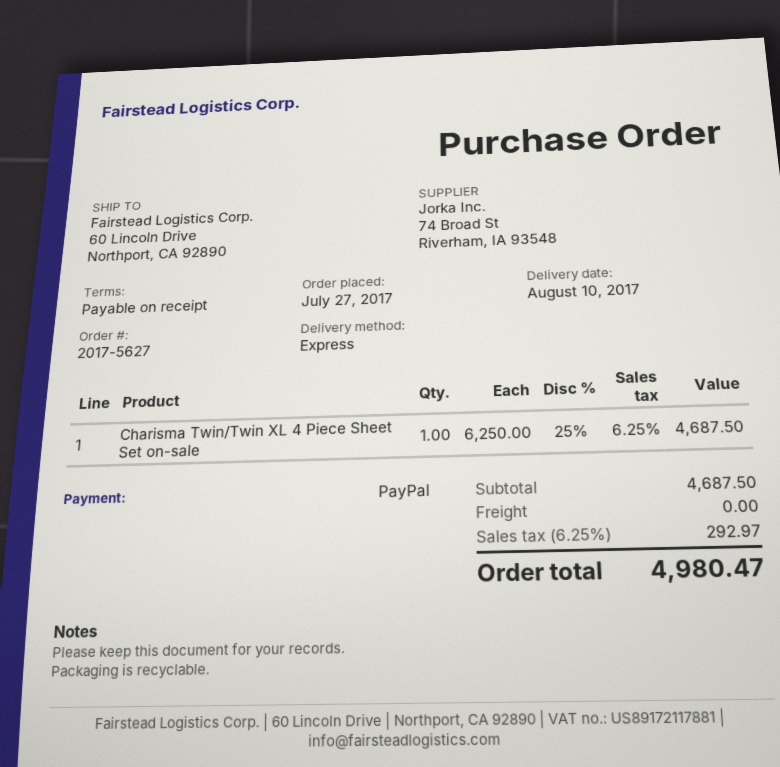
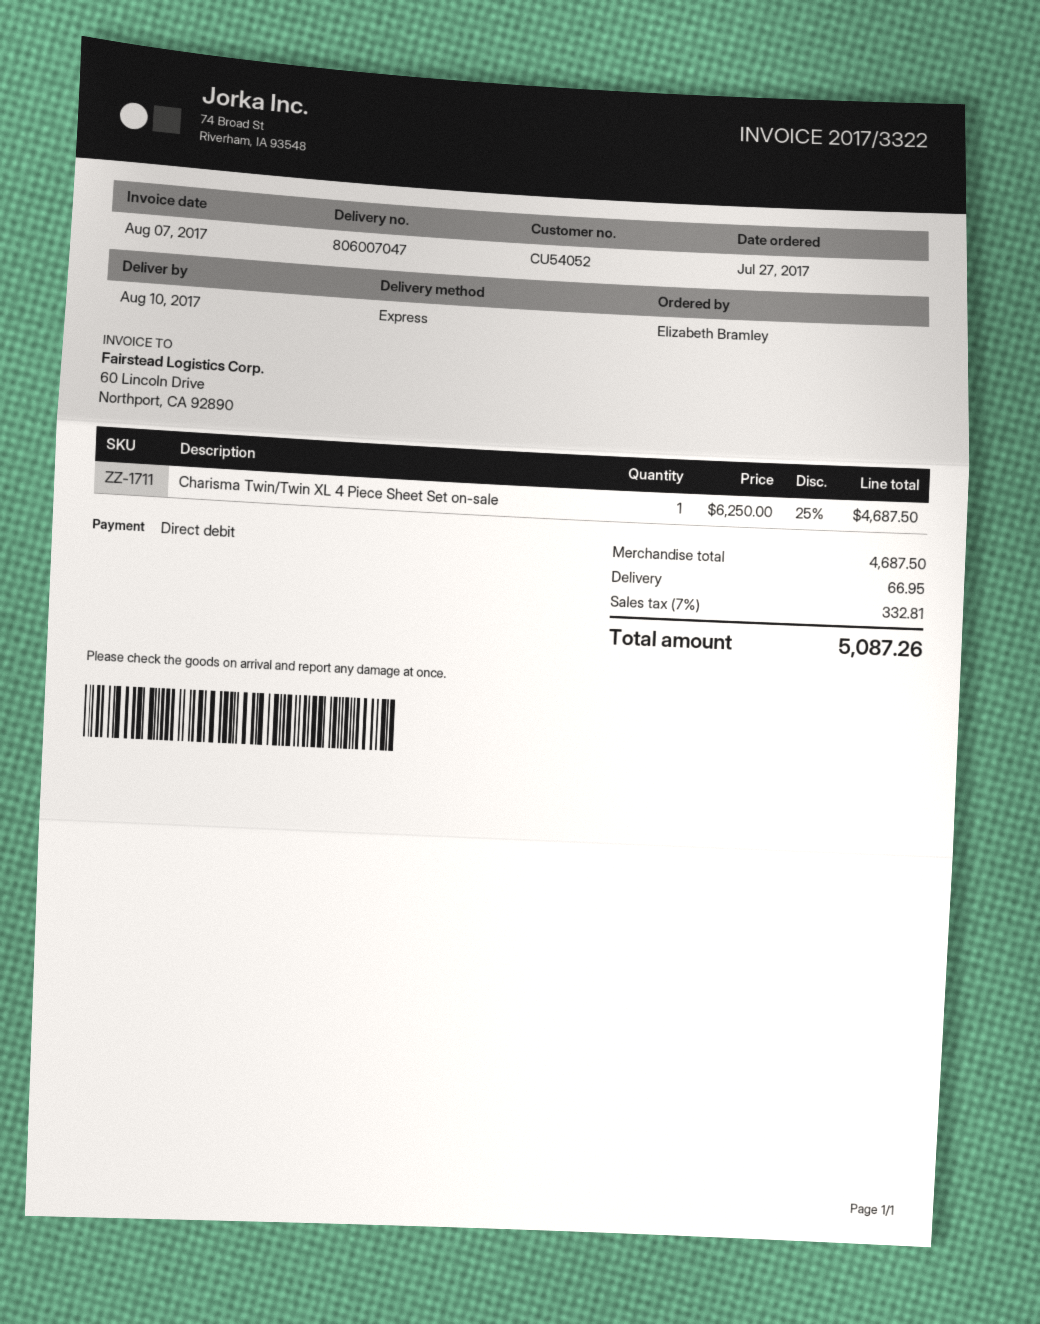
payment method: PayPal -> direct debit
shipping: 0.00 -> 66.95
tax: 6.25% = 292.97 -> 7% = 332.81
total: 4980.47 -> 5087.26

